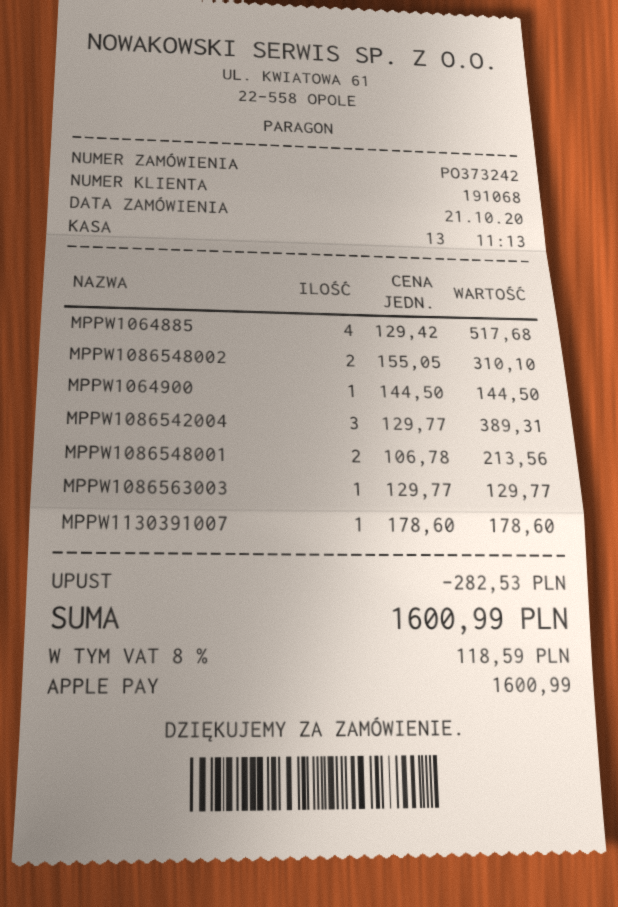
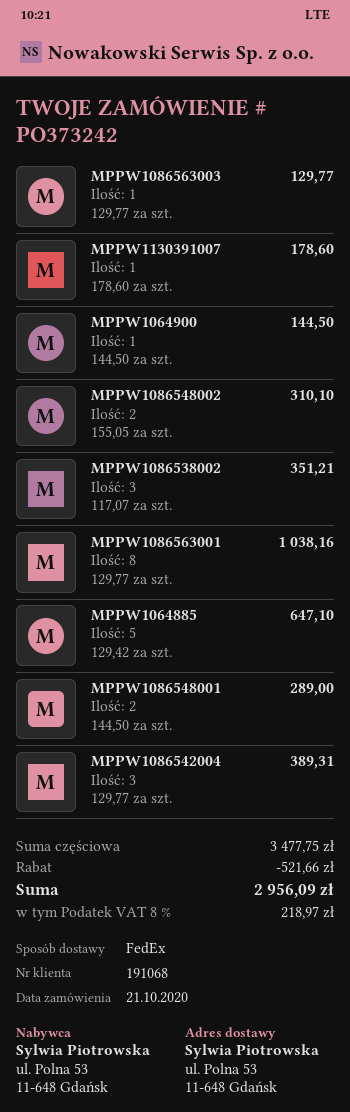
MPPW1064885: 4 x 129.42 = 517.68 -> 5 x 129.42 = 647.10
MPPW1086548001: 2 x 106.78 = 213.56 -> 2 x 144.50 = 289.00
MPPW1086538002: none -> 3 x 117.07 = 351.21
MPPW1086563001: none -> 8 x 129.77 = 1038.16
discount: 282.53 -> 521.66
tax: 8% = 118.59 -> 8% = 218.97
total: 1600.99 -> 2956.09

